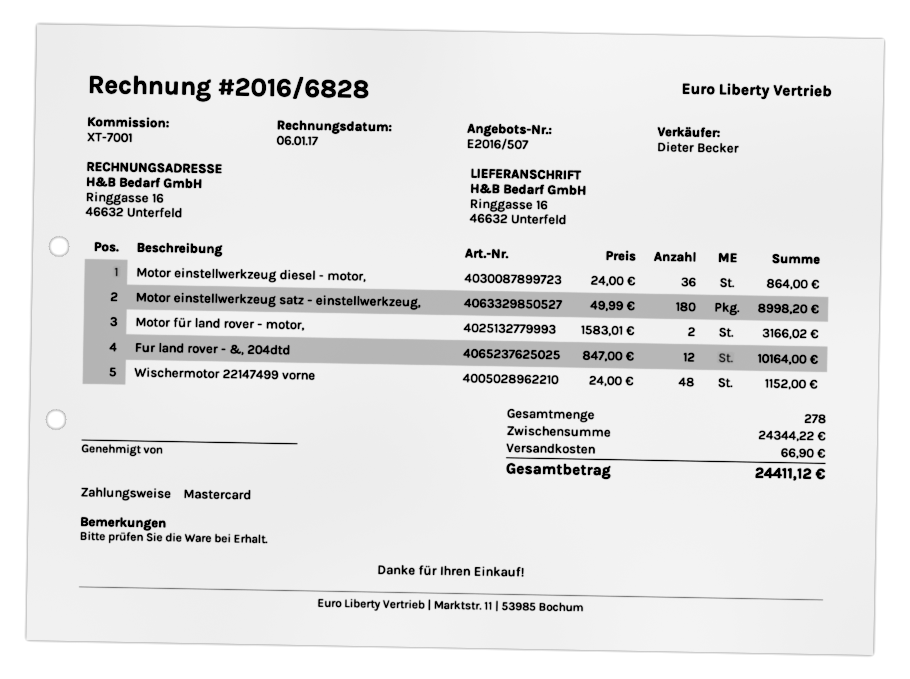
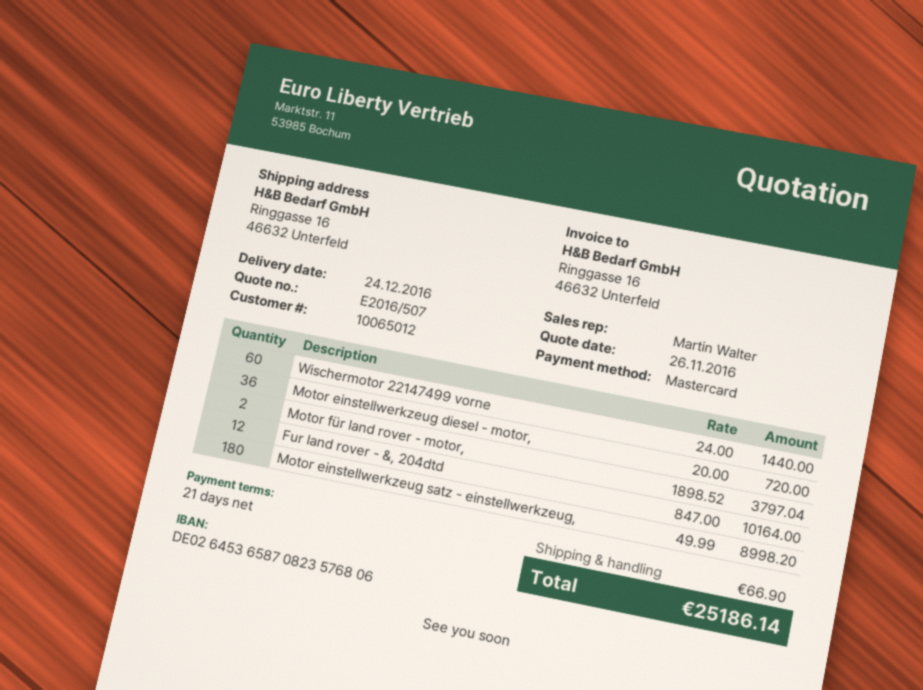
sales rep: Dieter Becker -> Martin Walter
Motor einstellwerkzeug diesel - motor,: 36 x 24.00 = 864.00 -> 36 x 20.00 = 720.00
Motor für land rover - motor,: 2 x 1583.01 = 3166.02 -> 2 x 1898.52 = 3797.04
Wischermotor 22147499 vorne: 48 x 24.00 = 1152.00 -> 60 x 24.00 = 1440.00
total: 24411.12 -> 25186.14

